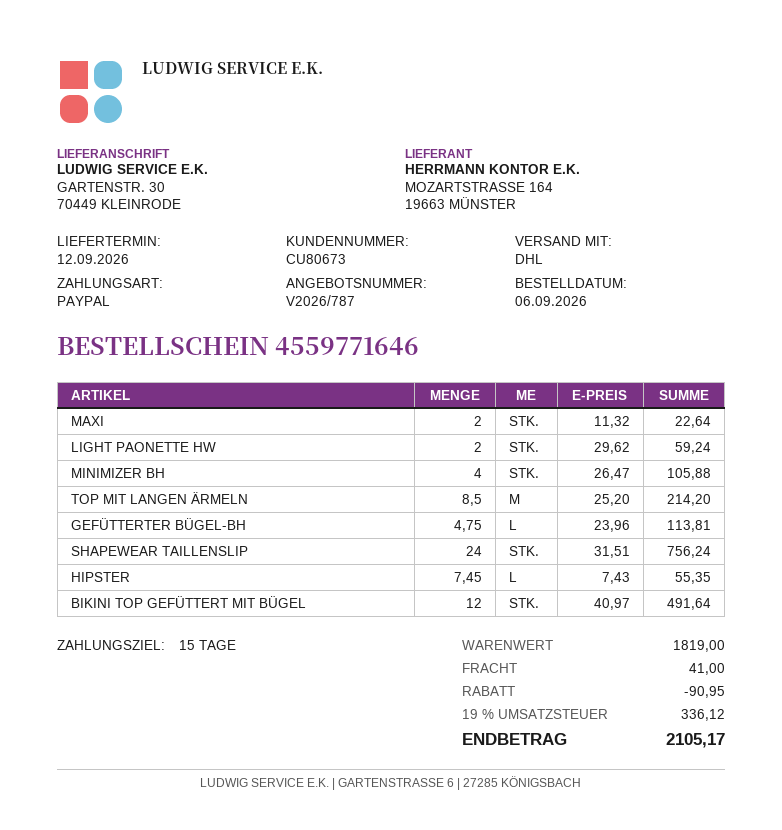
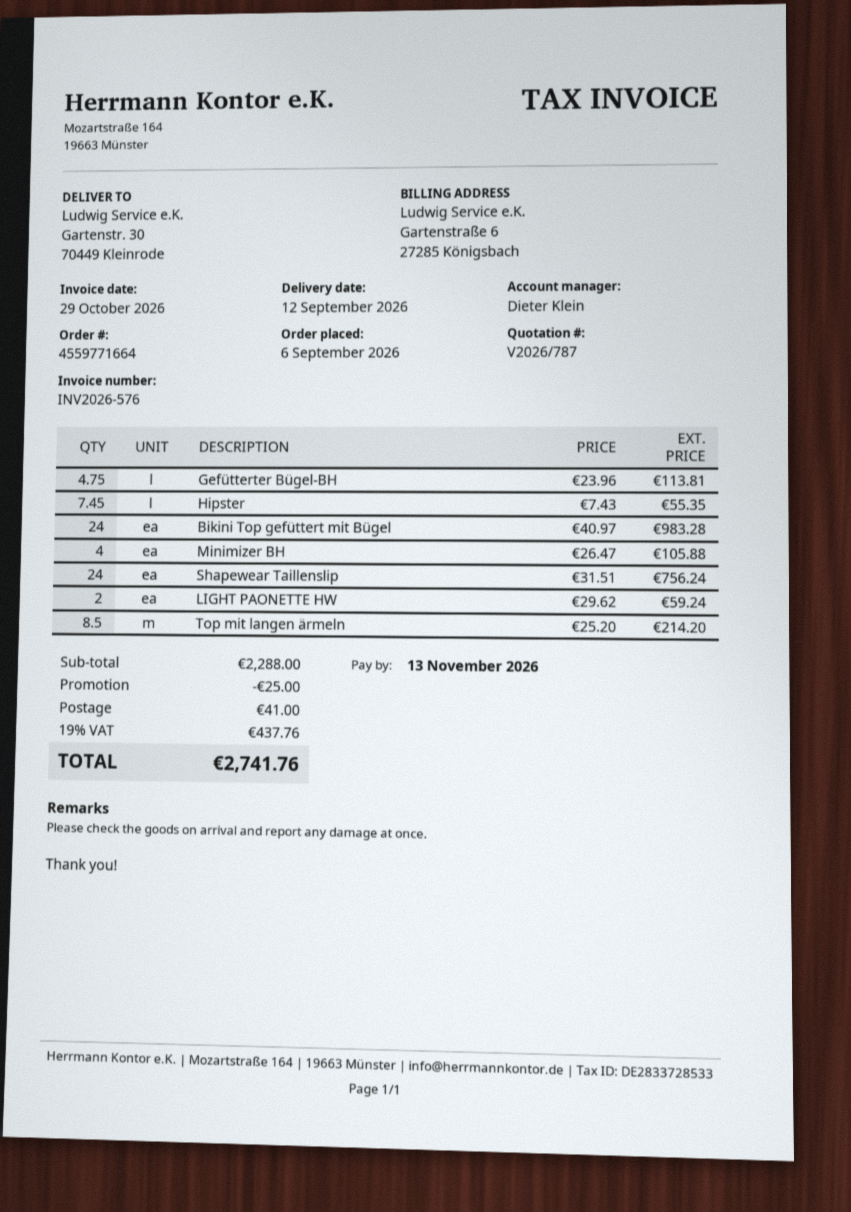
order number: 4559771646 -> 4559771664
MAXI: 2 x 11.32 = 22.64 -> none
BIKINI TOP GEFÜTTERT MIT BÜGEL: 12 x 40.97 = 491.64 -> 24 x 40.97 = 983.28
subtotal: 1819.00 -> 2288.00
discount: 90.95 -> 25.00
tax: 19% = 336.12 -> 19% = 437.76
total: 2105.17 -> 2741.76

